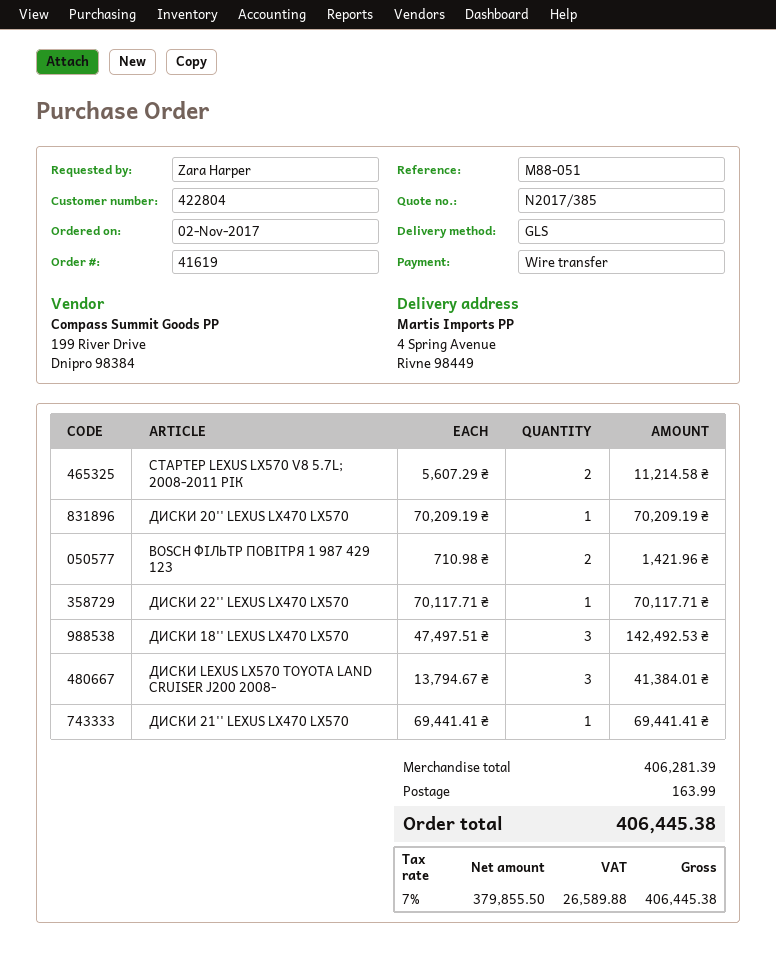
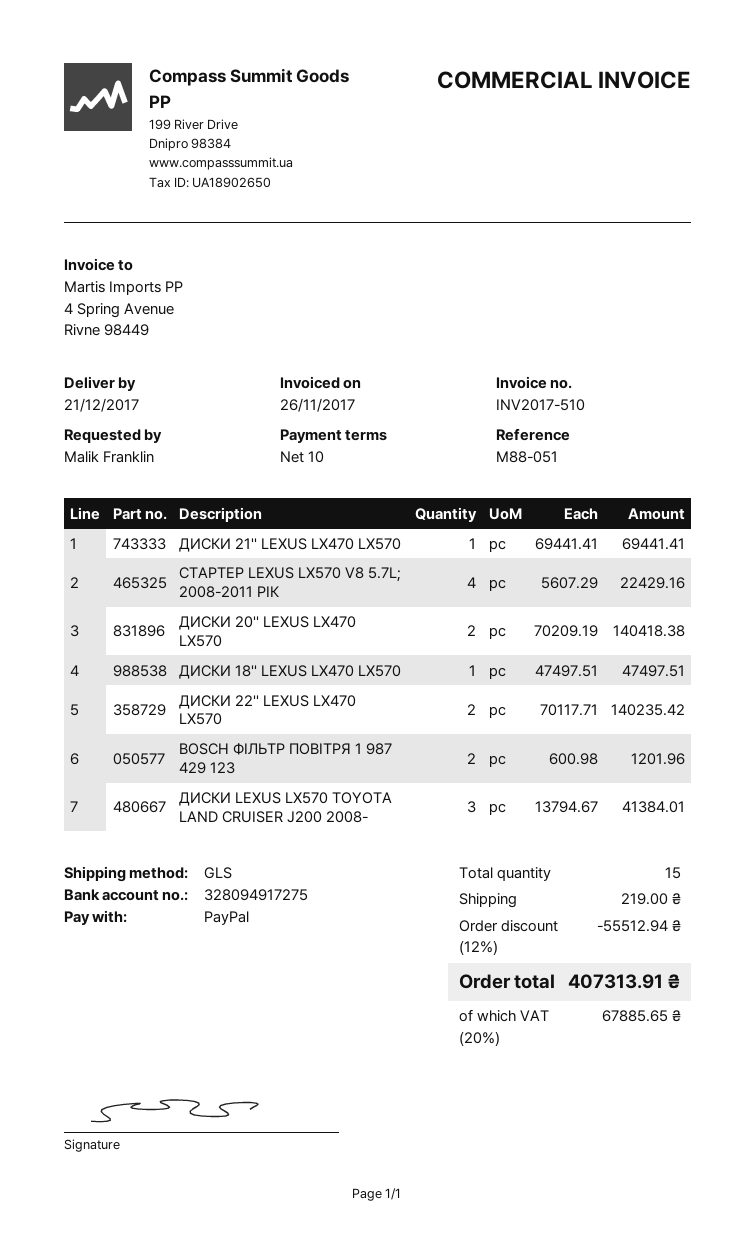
ordered by: Zara Harper -> Malik Franklin
payment method: bank transfer -> PayPal
СТАРТЕР LEXUS LX570 V8 5.7L; 2008-2011 РІК: 2 x 5607.29 = 11214.58 -> 4 x 5607.29 = 22429.16
ДИСКИ 20'' LEXUS LX470 LX570: 1 x 70209.19 = 70209.19 -> 2 x 70209.19 = 140418.38
BOSCH ФІЛЬТР ПОВІТРЯ 1 987 429 123: 2 x 710.98 = 1421.96 -> 2 x 600.98 = 1201.96
ДИСКИ 22'' LEXUS LX470 LX570: 1 x 70117.71 = 70117.71 -> 2 x 70117.71 = 140235.42
ДИСКИ 18'' LEXUS LX470 LX570: 3 x 47497.51 = 142492.53 -> 1 x 47497.51 = 47497.51
discount: none -> 12% = 55512.94
shipping: 163.99 -> 219.00
tax: 7% = 26589.88 -> 20% = 67885.65
total: 406445.38 -> 407313.91

